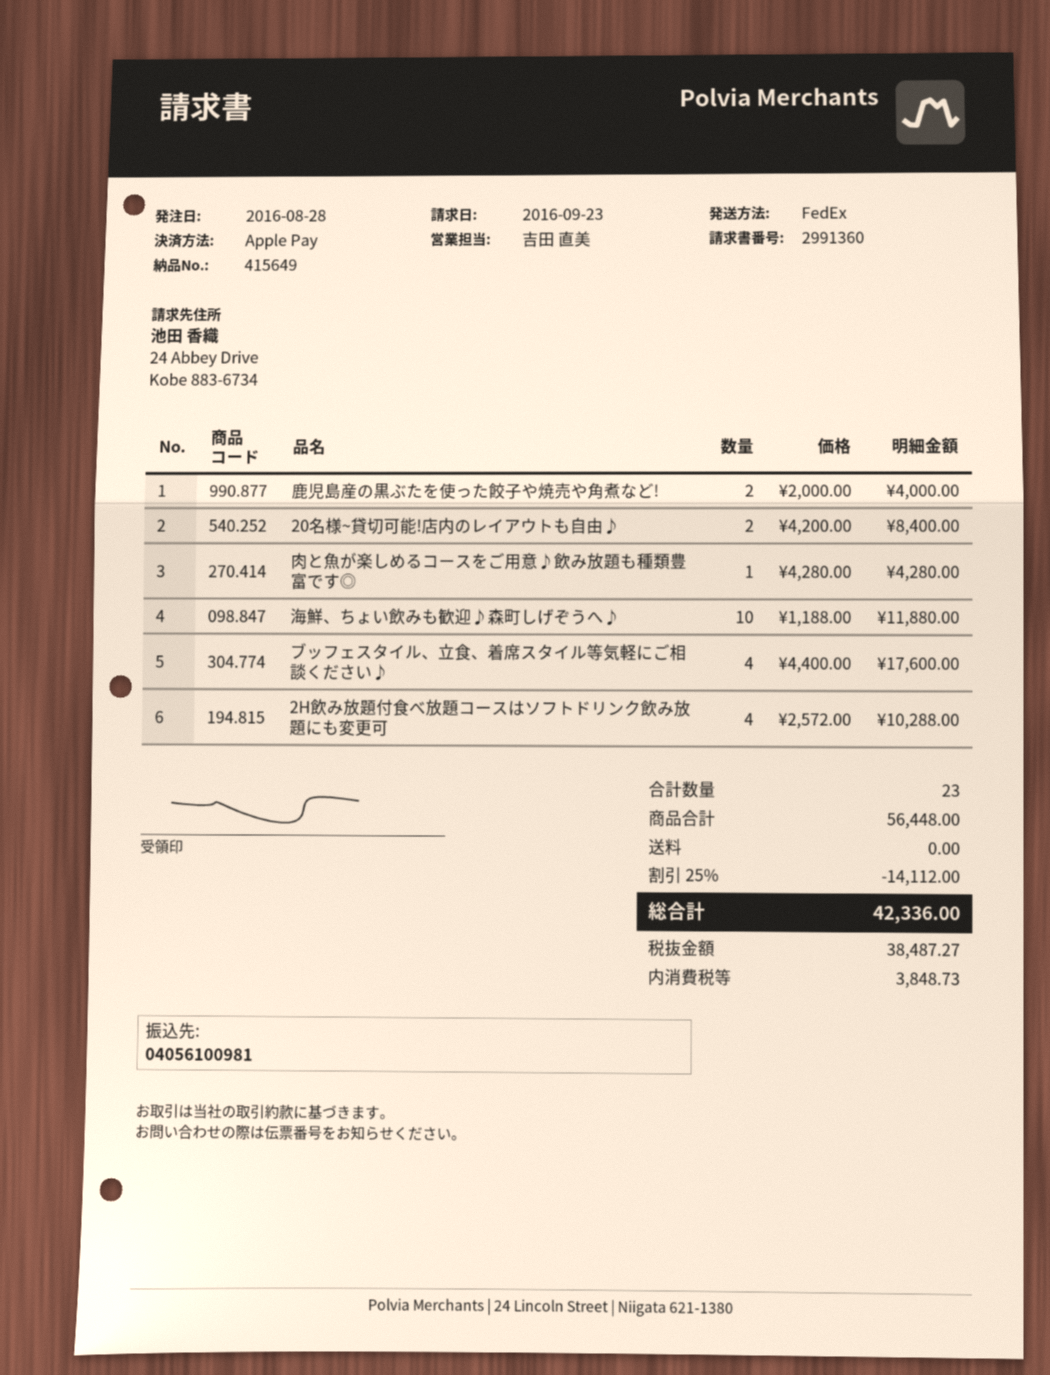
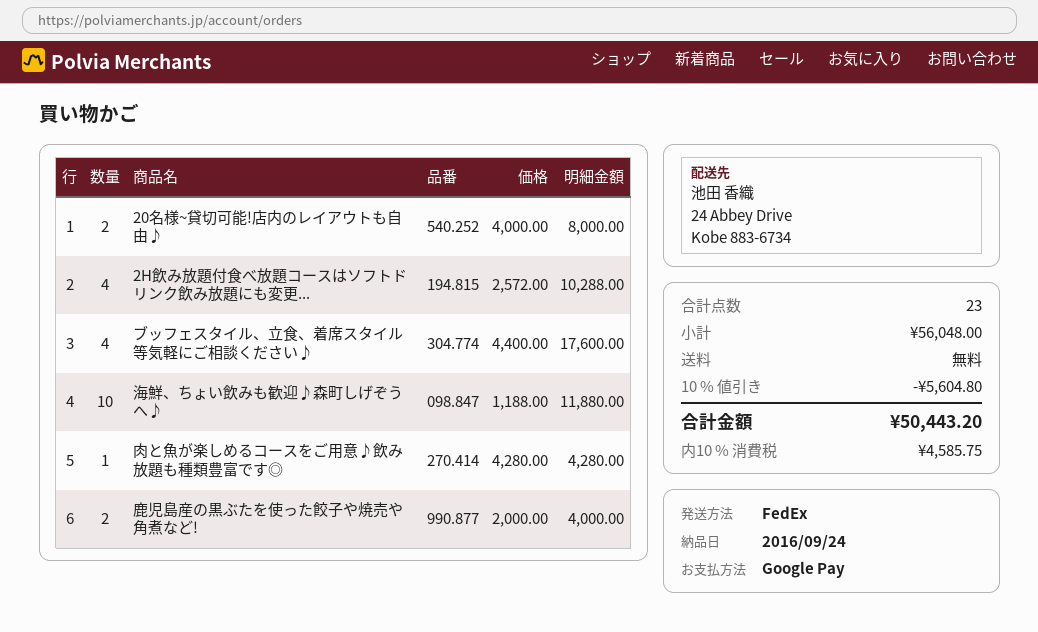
payment method: Apple Pay -> Google Pay
20名様~貸切可能!店内のレイアウトも自由♪: 2 x 4200.00 = 8400.00 -> 2 x 4000.00 = 8000.00
subtotal: 56448.00 -> 56048.00
discount: 25% = 14112.00 -> 10% = 5604.80
tax: 3848.73 -> 4585.75
total: 42336.00 -> 50443.20

